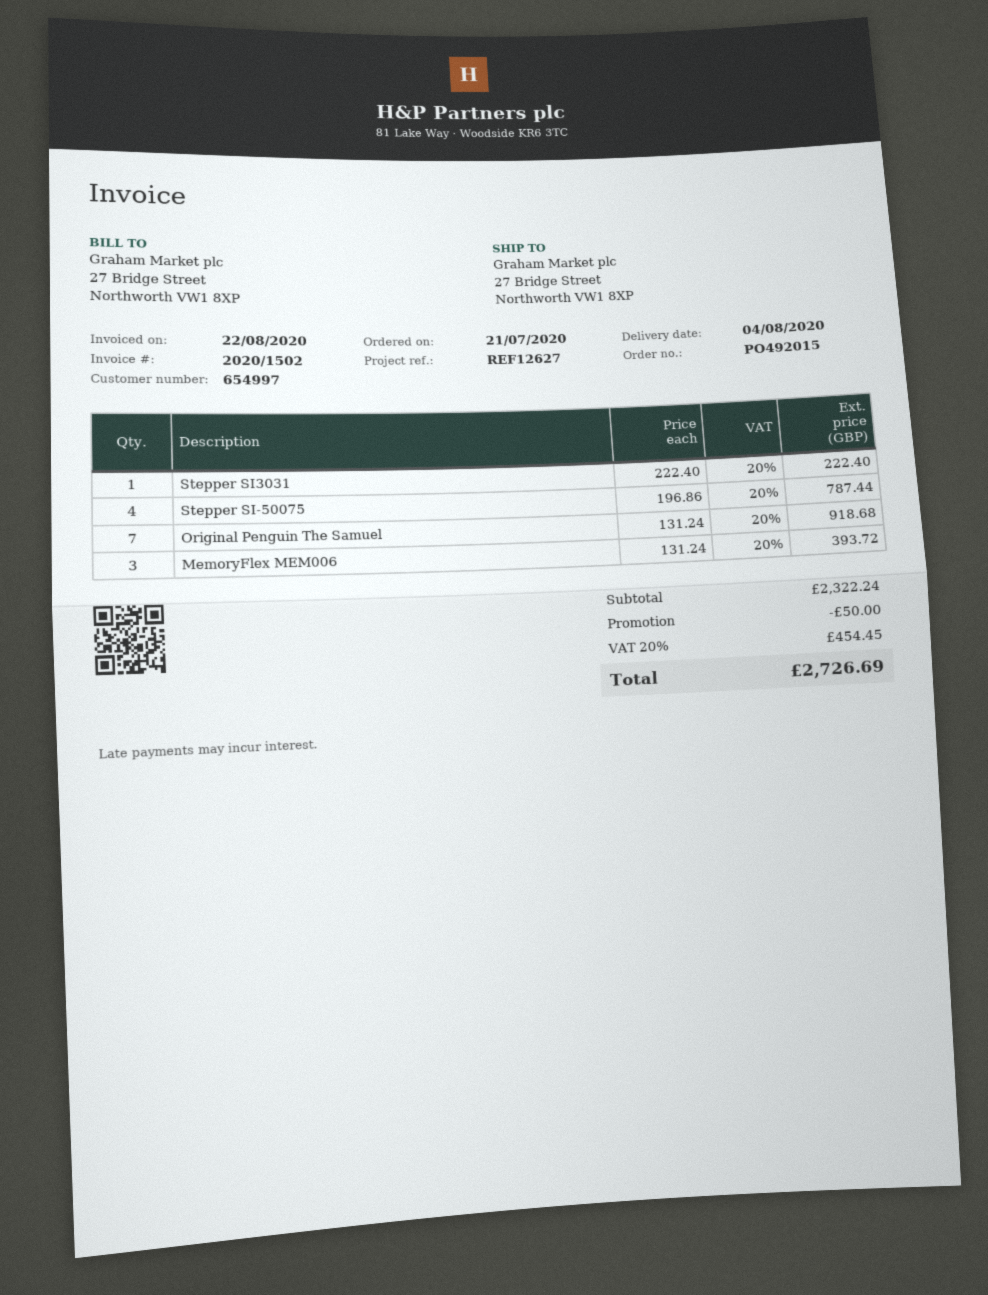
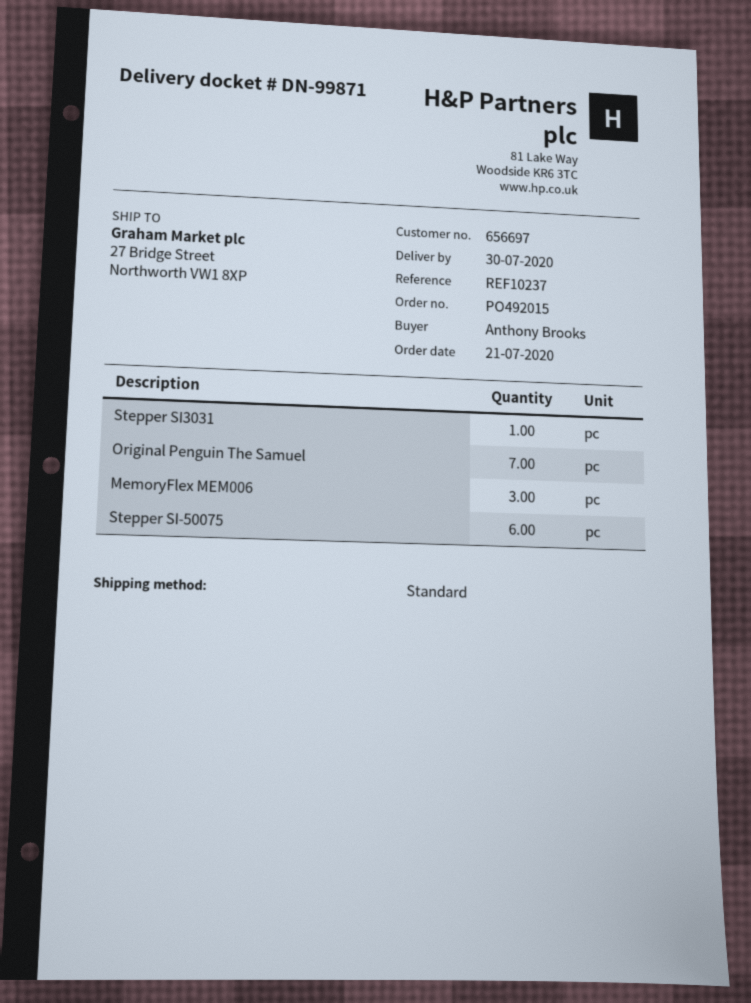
delivery date: 2020-08-04 -> 2020-07-30
customer number: 654997 -> 656697
reference: REF12627 -> REF10237
Stepper SI-50075: 4 -> 6

